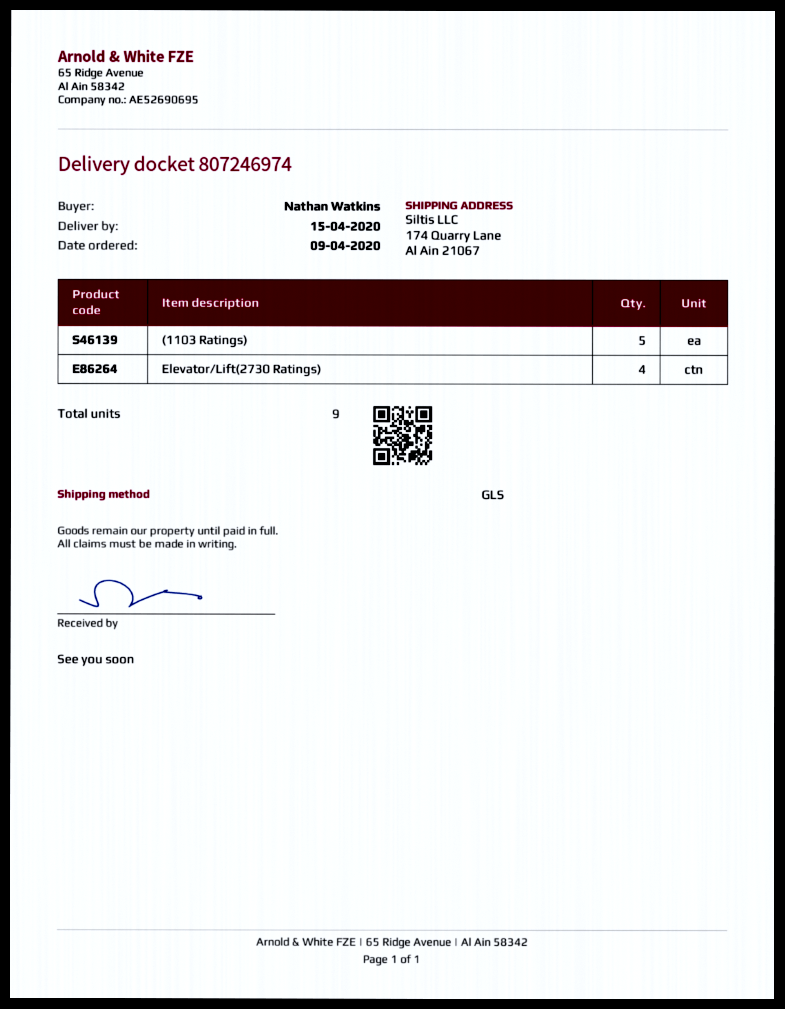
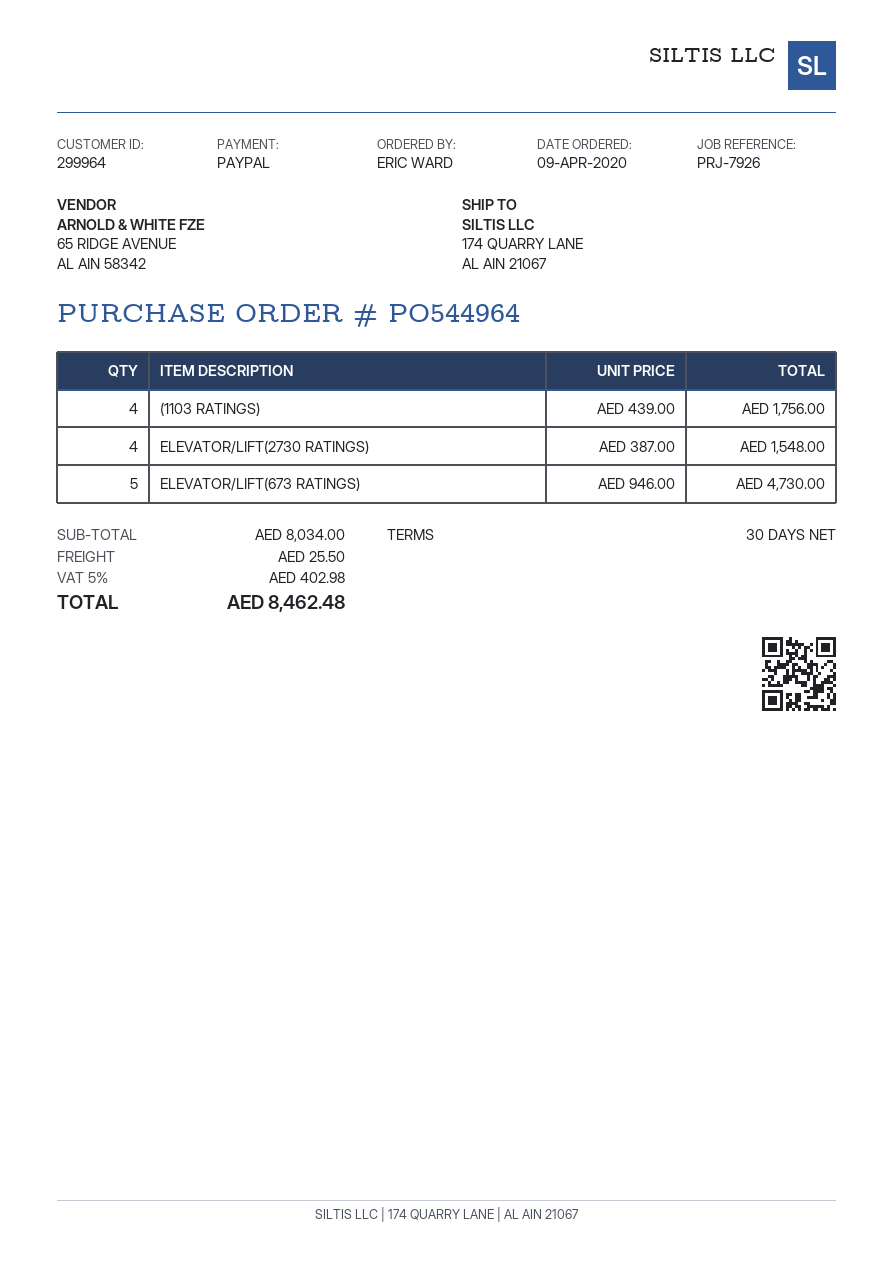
ordered by: Nathan Watkins -> ERIC WARD
(1103 Ratings): 5 -> 4
ELEVATOR/LIFT(673 RATINGS): none -> 5

